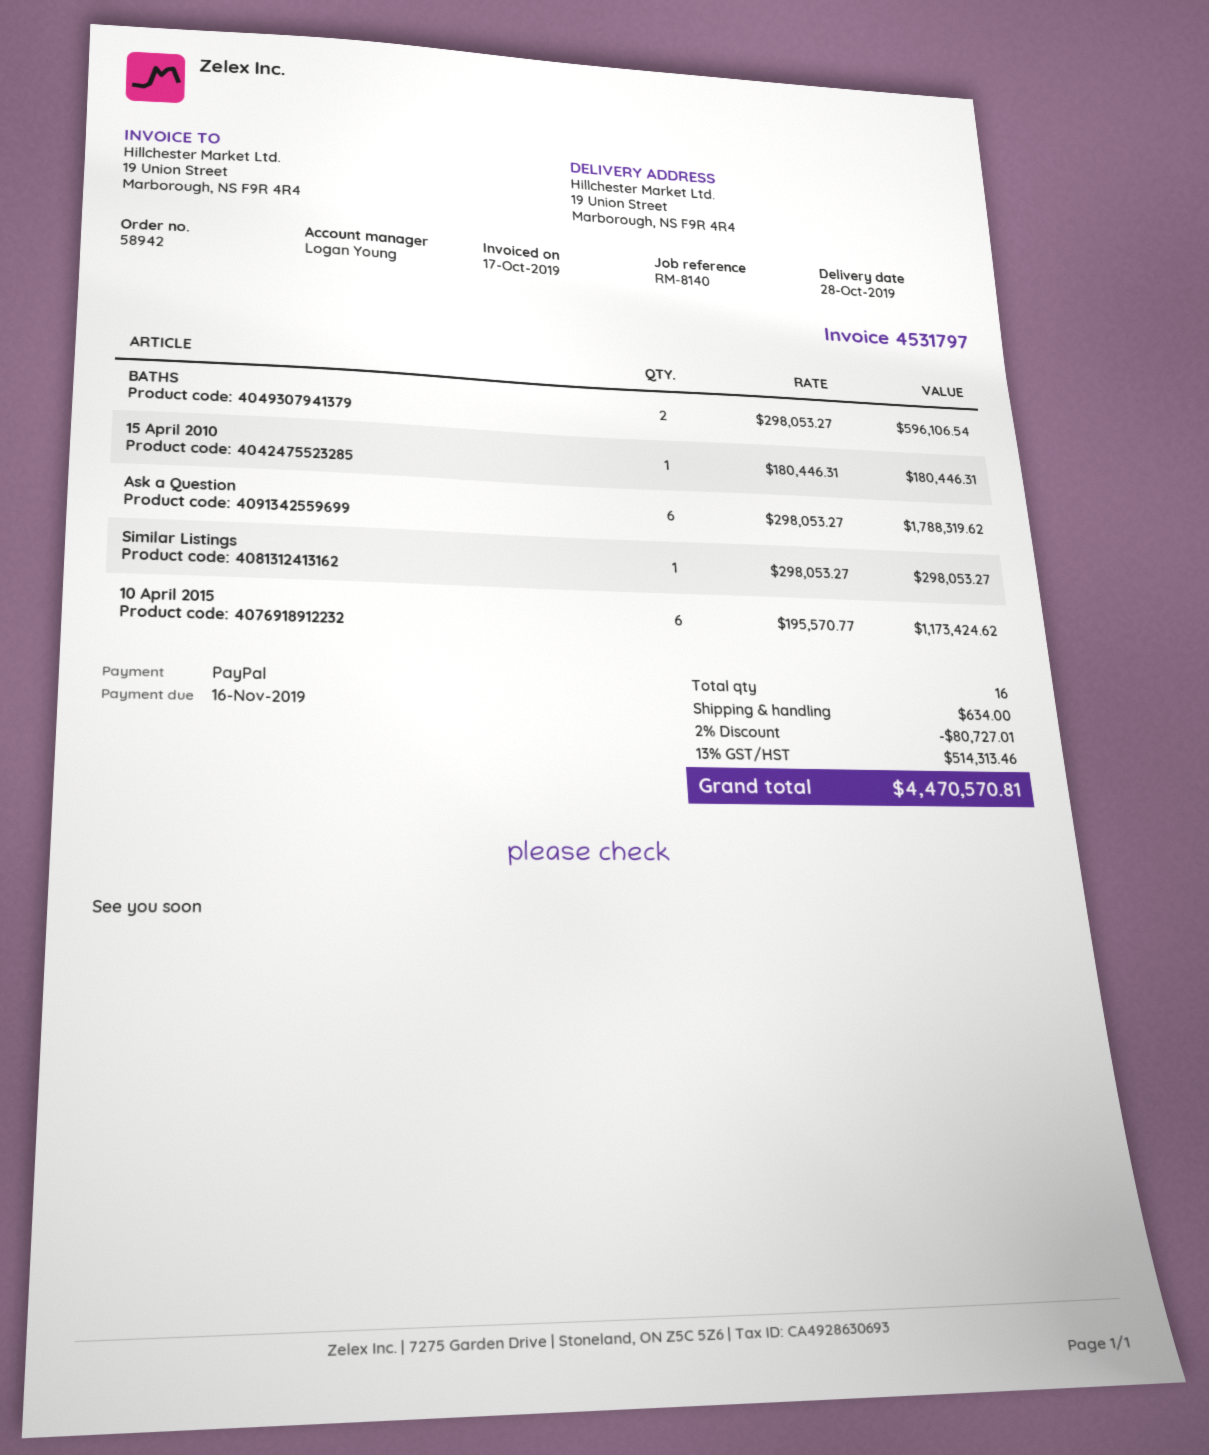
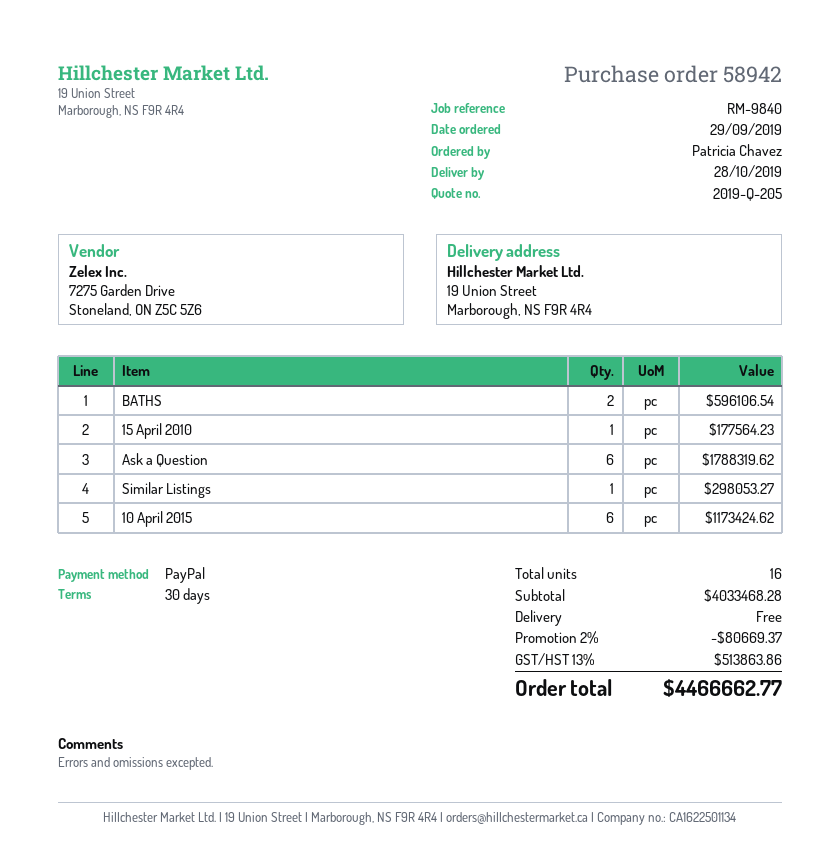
reference: RM-8140 -> RM-9840
15 April 2010: 1 for 180446.31 -> 1 for 177564.23
discount: 2% = 80727.01 -> 2% = 80669.37
shipping: 634.00 -> 0.00
tax: 13% = 514313.46 -> 13% = 513863.86
total: 4470570.81 -> 4466662.77

